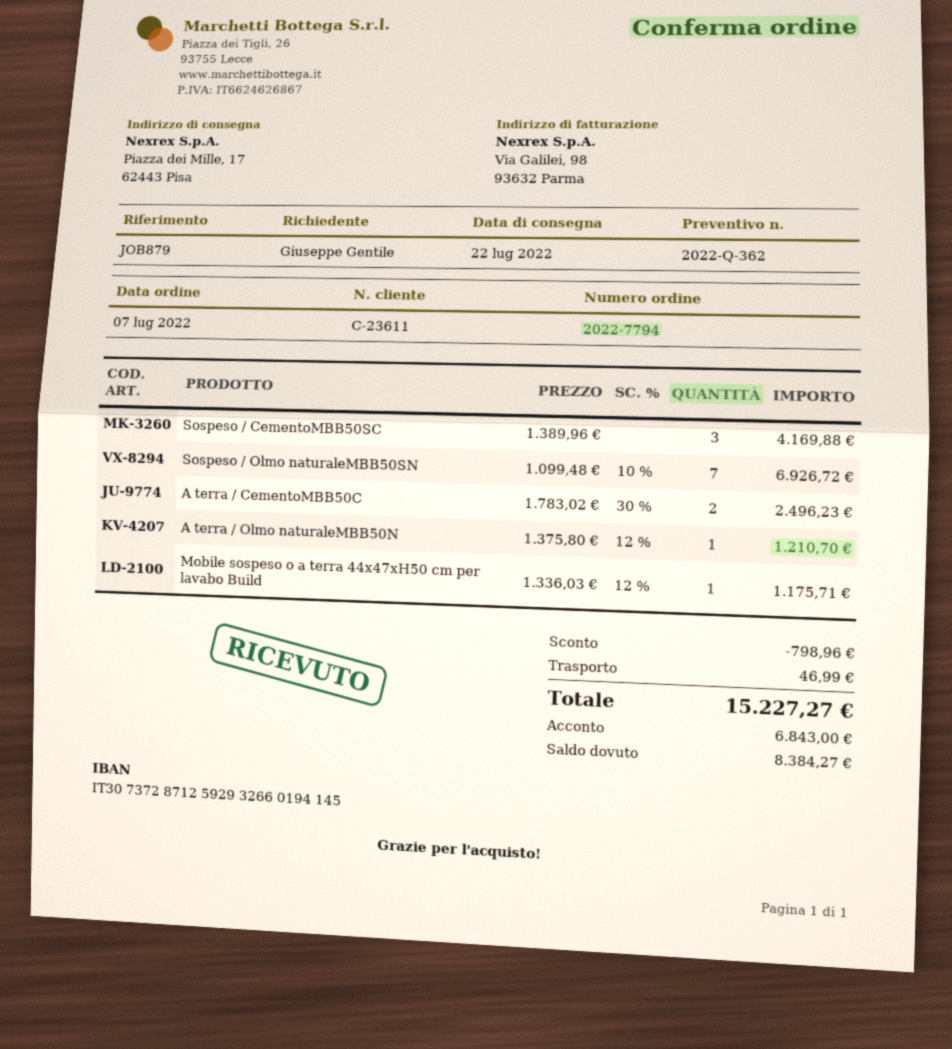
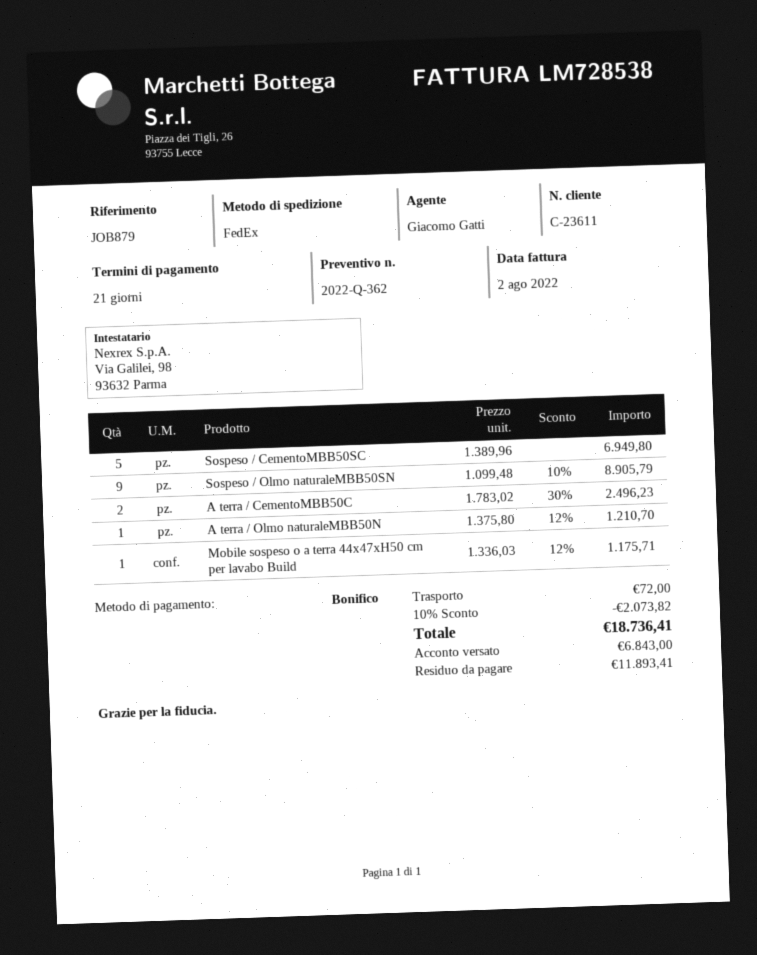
Sospeso / CementoMBB50SC: 3 x 1389.96 = 4169.88 -> 5 x 1389.96 = 6949.80
Sospeso / Olmo naturaleMBB50SN: 7 x 1099.48 - 10% = 6926.72 -> 9 x 1099.48 - 10% = 8905.79
discount: 798.96 -> 2073.82
shipping: 46.99 -> 72.00
total: 15227.27 -> 18736.41
balance: 8384.27 -> 11893.41

